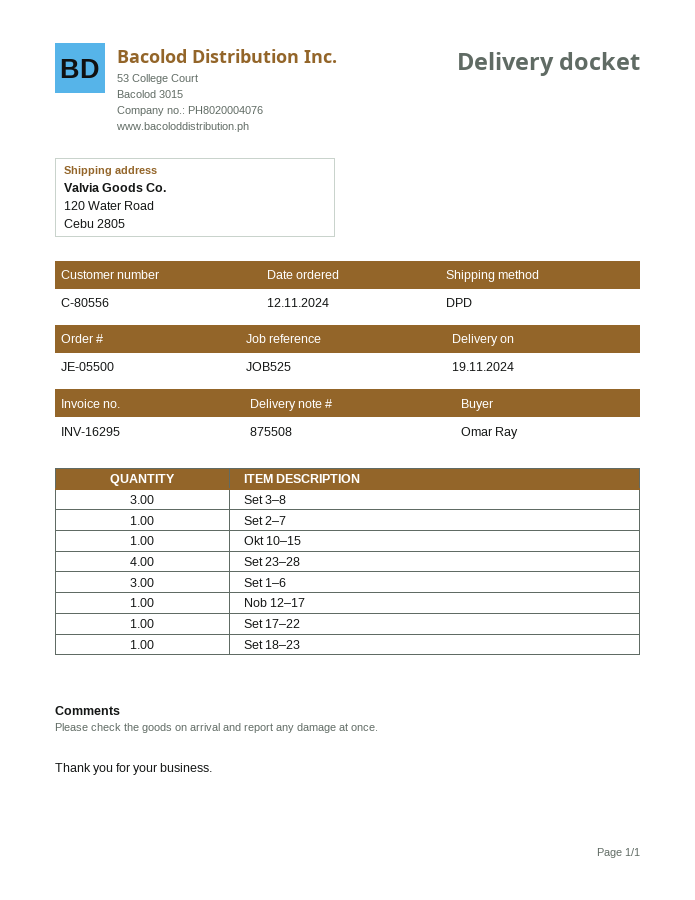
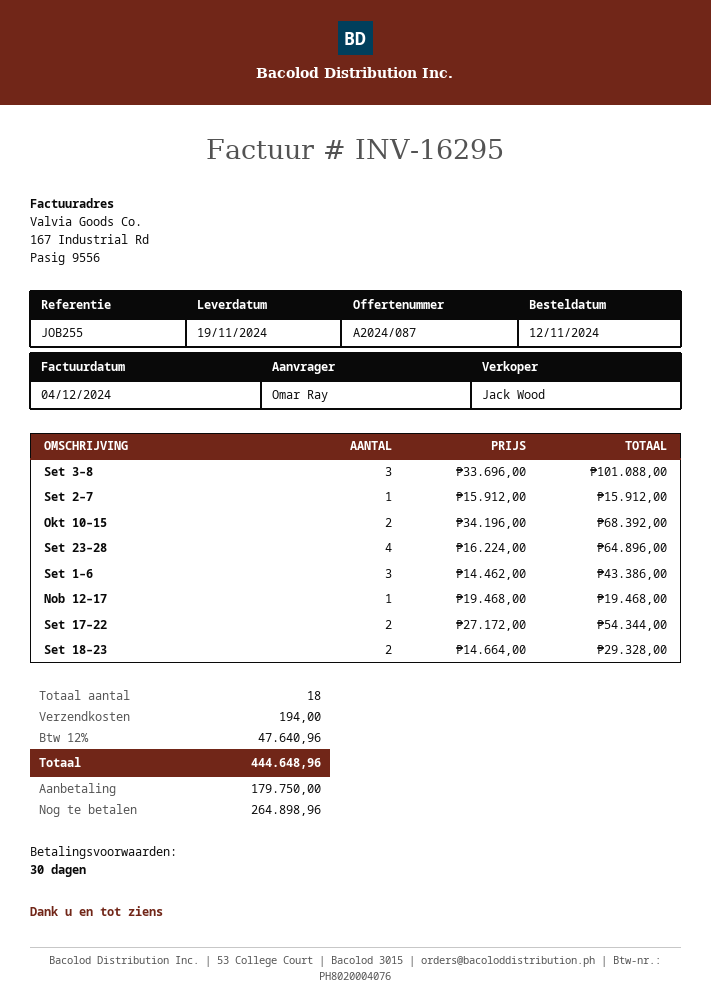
reference: JOB525 -> JOB255
Okt 10–15: 1 -> 2
Set 17–22: 1 -> 2
Set 18–23: 1 -> 2

